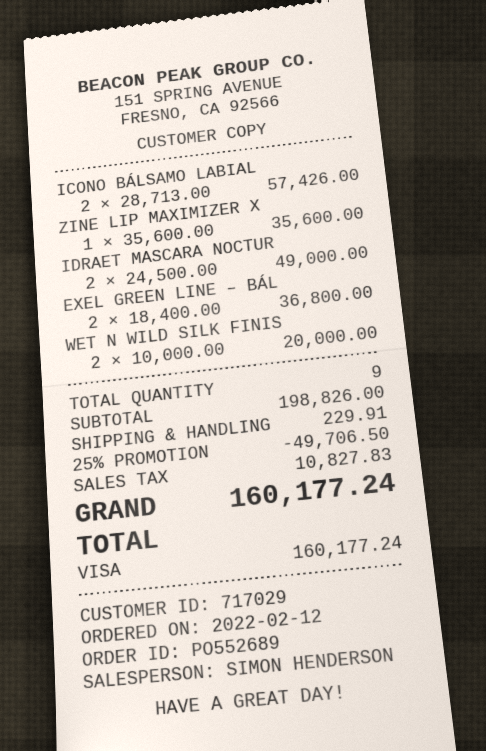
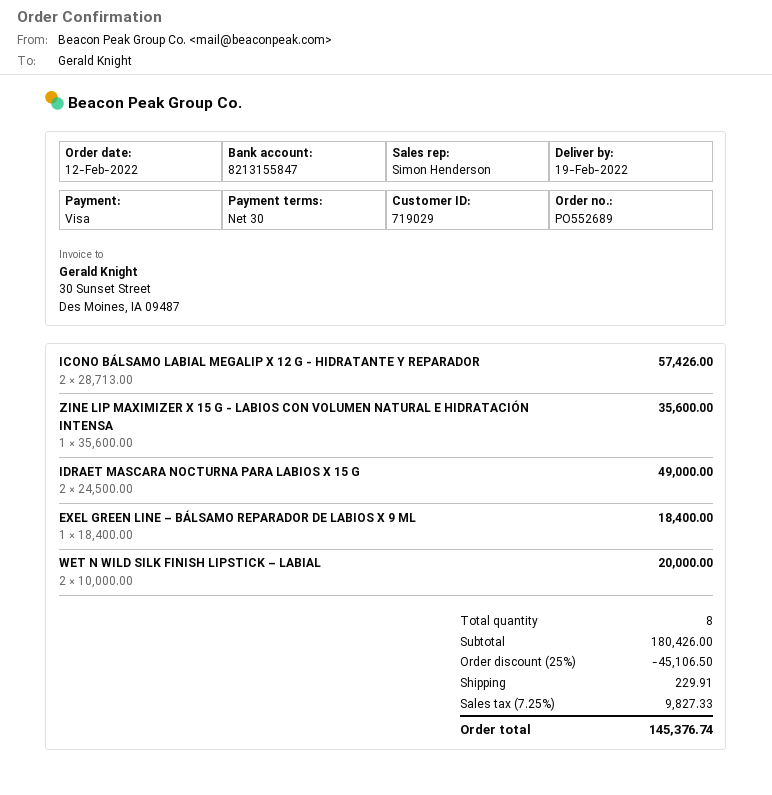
customer number: 717029 -> 719029
EXEL GREEN LINE – BÁL: 2 x 18400.00 = 36800.00 -> 1 x 18400.00 = 18400.00
total quantity: 9 -> 8
subtotal: 198826.00 -> 180426.00
discount: 25% = 49706.50 -> 25% = 45106.50
tax: 10827.83 -> 9827.33
total: 160177.24 -> 145376.74

